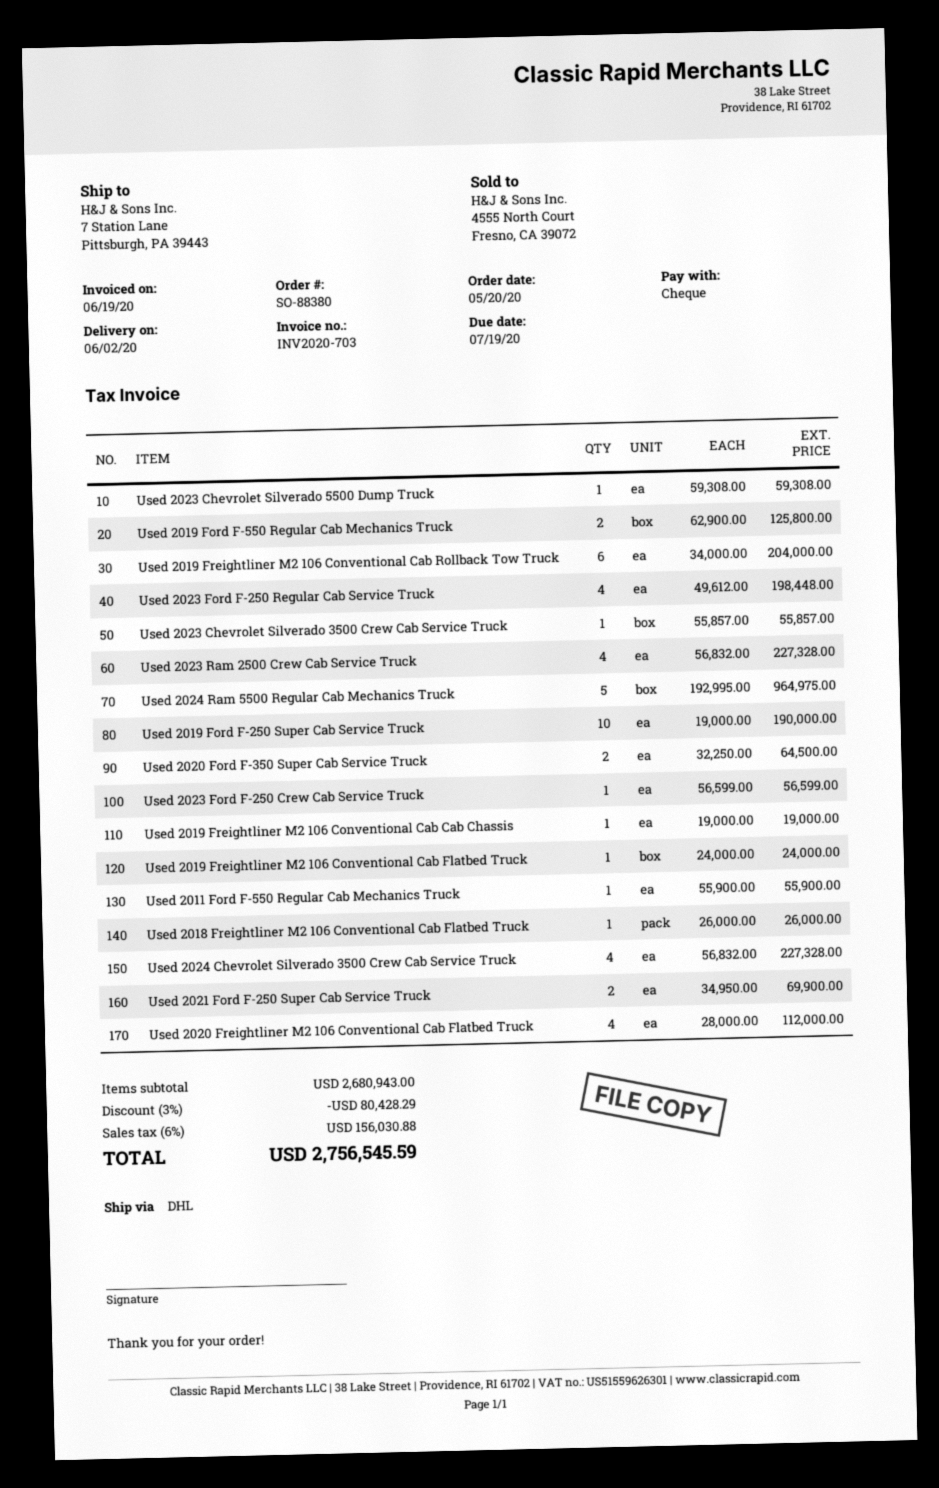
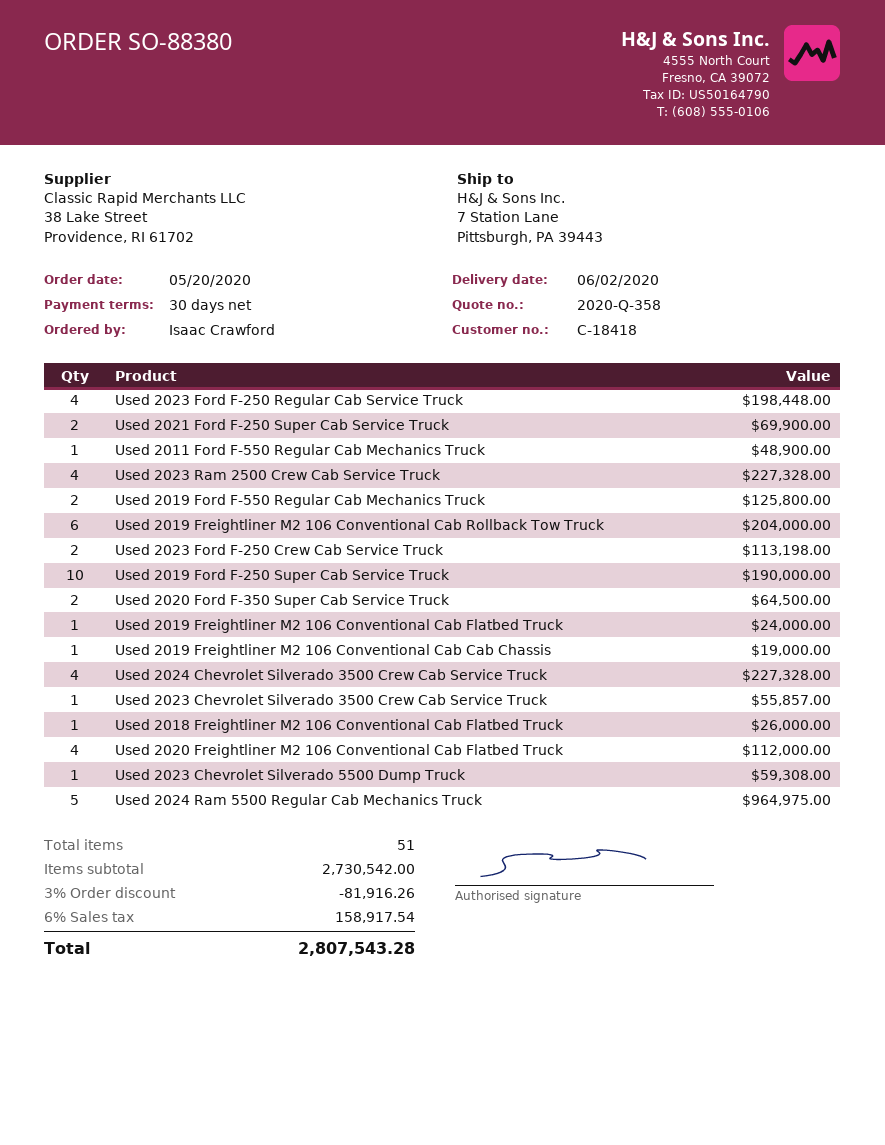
Used 2023 Ford F-250 Crew Cab Service Truck: 1 for 56599.00 -> 2 for 113198.00
Used 2011 Ford F-550 Regular Cab Mechanics Truck: 1 for 55900.00 -> 1 for 48900.00
subtotal: 2680943.00 -> 2730542.00
discount: 3% = 80428.29 -> 3% = 81916.26
tax: 6% = 156030.88 -> 6% = 158917.54
total: 2756545.59 -> 2807543.28

